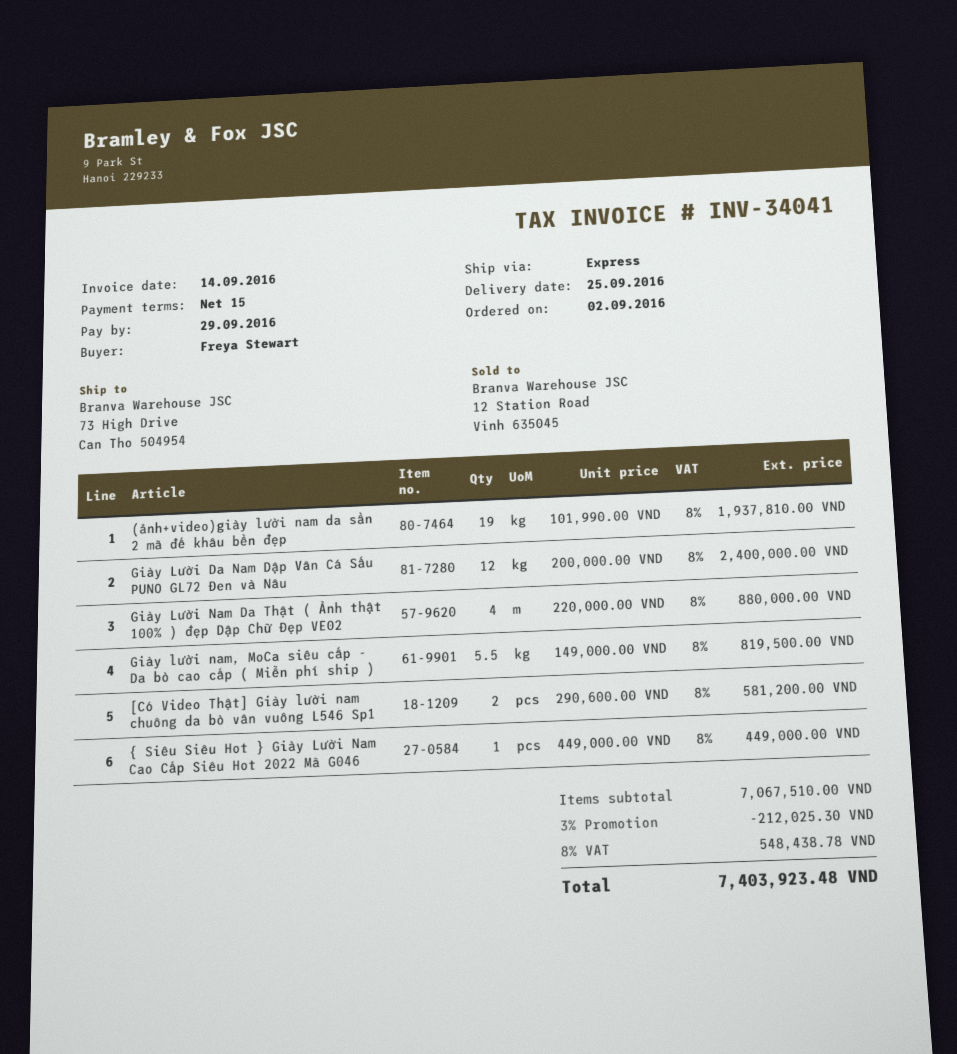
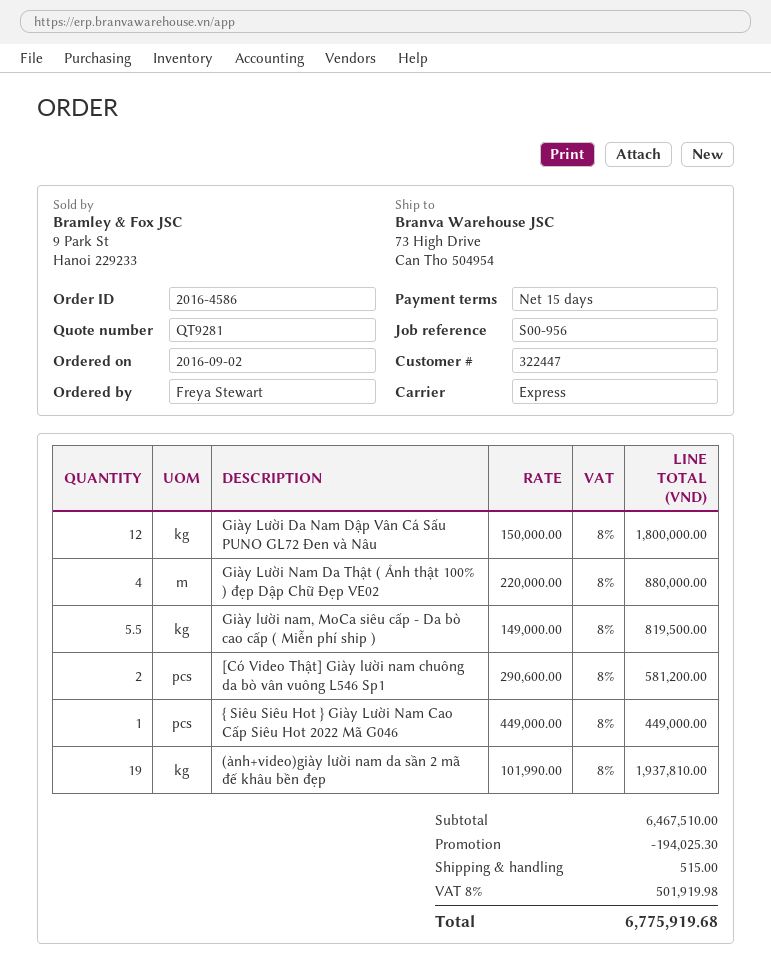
Giày Lười Da Nam Dập Vân Cá Sấu PUNO GL72 Đen và Nâu: 12 x 200000.00 = 2400000.00 -> 12 x 150000.00 = 1800000.00
subtotal: 7067510.00 -> 6467510.00
discount: 212025.30 -> 194025.30
shipping: none -> 515.00
tax: 8% = 548438.78 -> 8% = 501919.98
total: 7403923.48 -> 6775919.68

